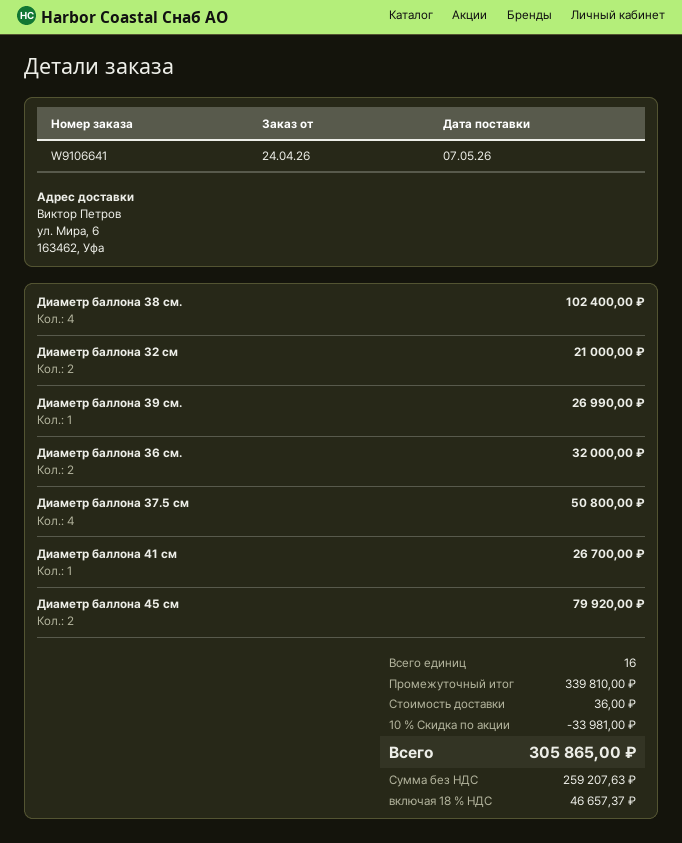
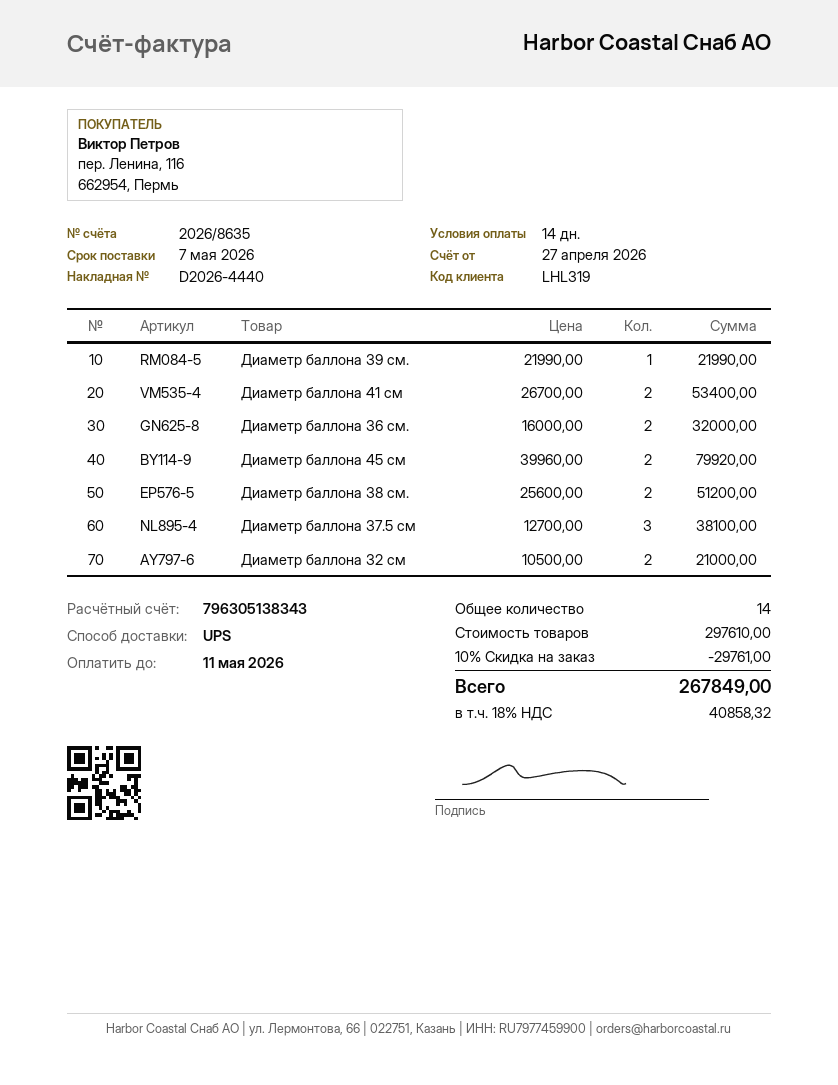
Диаметр баллона 38 см.: 4 for 102400.00 -> 2 for 51200.00
Диаметр баллона 39 см.: 1 for 26990.00 -> 1 for 21990.00
Диаметр баллона 37.5 см: 4 for 50800.00 -> 3 for 38100.00
Диаметр баллона 41 см: 1 for 26700.00 -> 2 for 53400.00
total quantity: 16 -> 14
subtotal: 339810.00 -> 297610.00
discount: 10% = 33981.00 -> 10% = 29761.00
shipping: 36.00 -> none
tax: 18% = 46657.37 -> 18% = 40858.32
total: 305865.00 -> 267849.00

